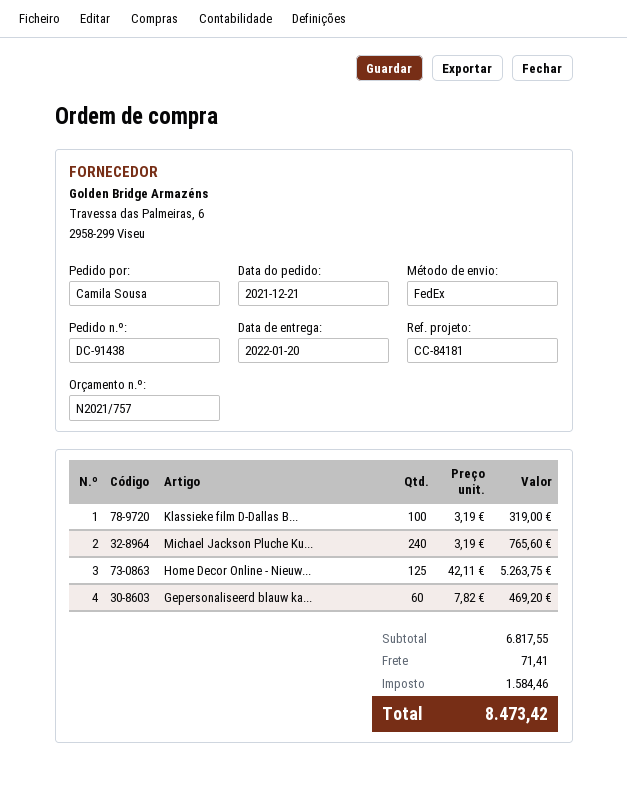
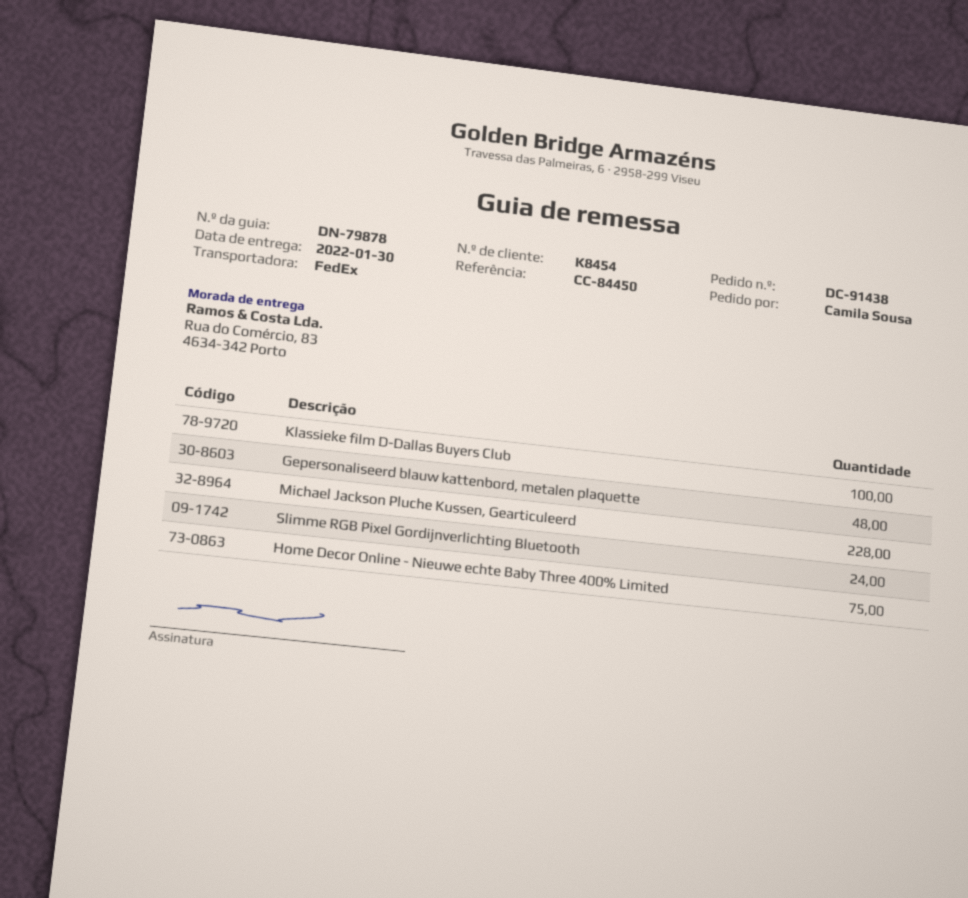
delivery date: 2022-01-20 -> 2022-01-30
reference: CC-84181 -> CC-84450
Michael Jackson Pluche Ku...: 240 -> 228
Home Decor Online - Nieuw...: 125 -> 75
Gepersonaliseerd blauw ka...: 60 -> 48
Slimme RGB Pixel Gordijnverlichting Bluetooth: none -> 24

